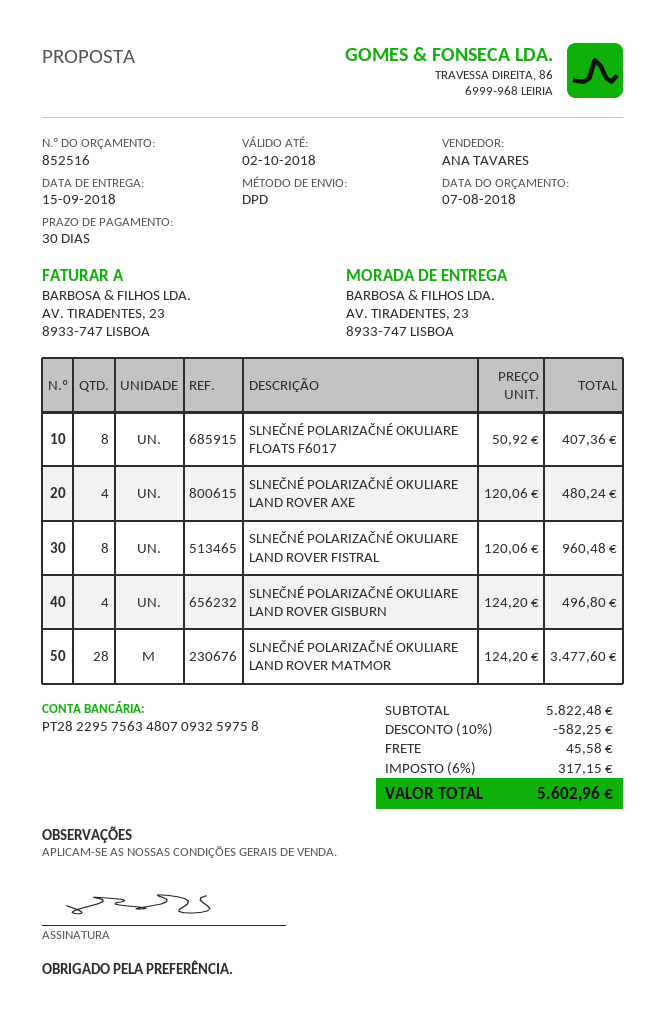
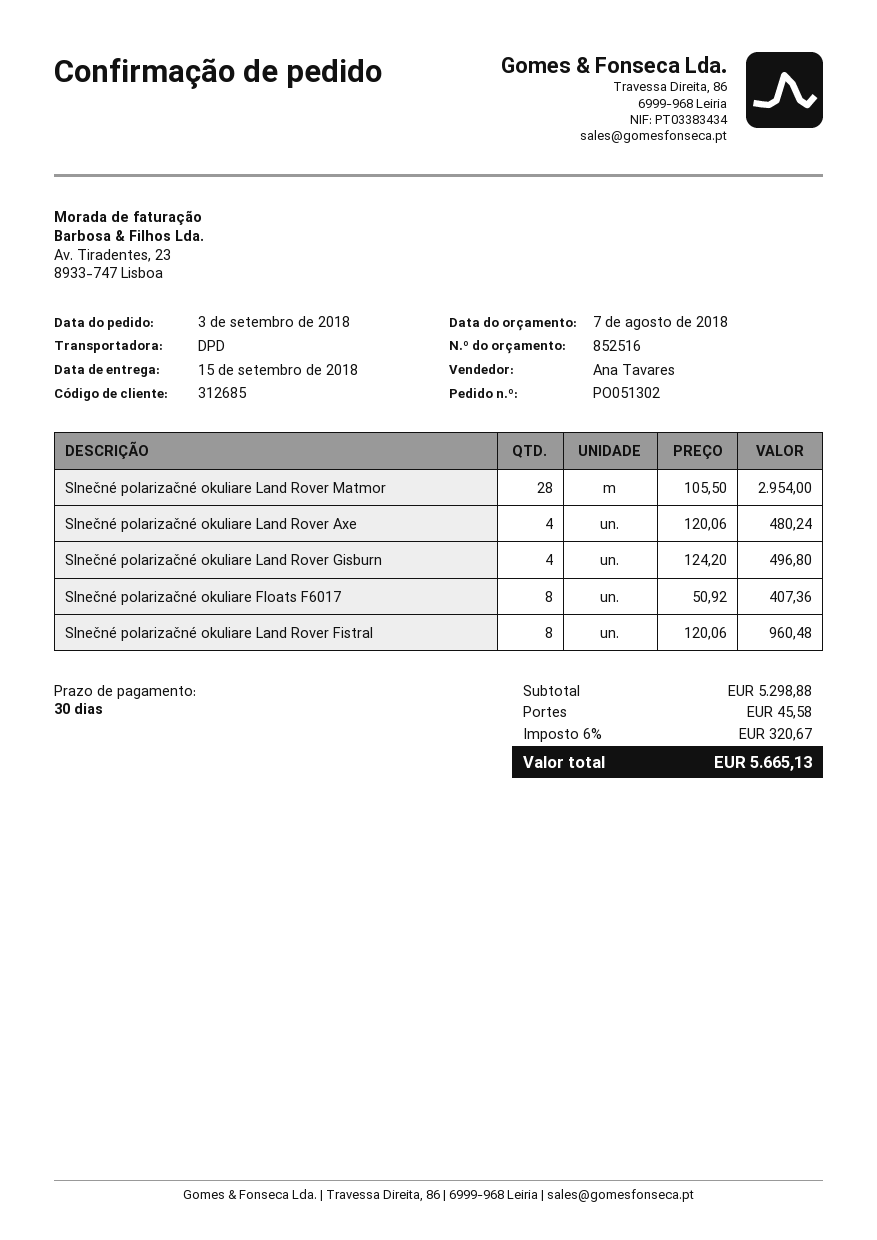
SLNEČNÉ POLARIZAČNÉ OKULIARE LAND ROVER MATMOR: 28 x 124.20 = 3477.60 -> 28 x 105.50 = 2954.00
subtotal: 5822.48 -> 5298.88
discount: 10% = 582.25 -> none
tax: 6% = 317.15 -> 6% = 320.67
total: 5602.96 -> 5665.13

